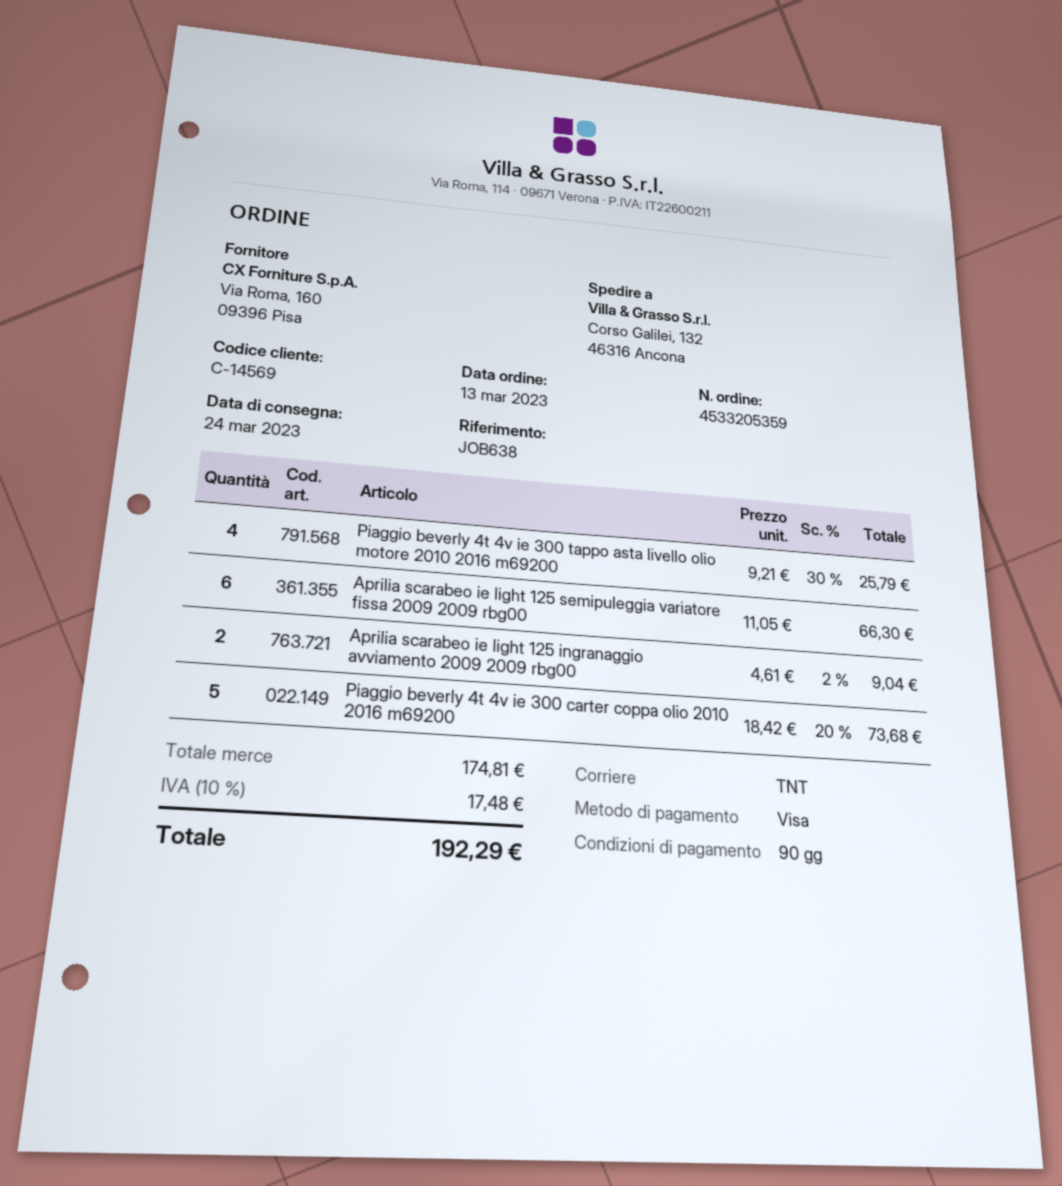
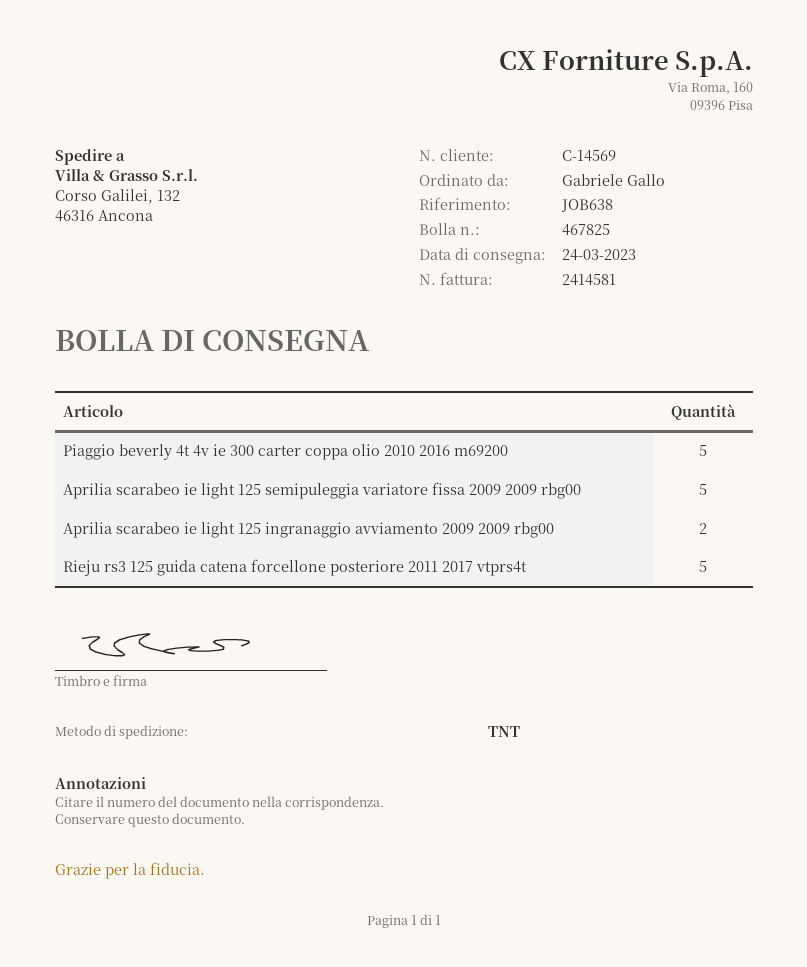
Piaggio beverly 4t 4v ie 300 tappo asta livello olio motore 2010 2016 m69200: 4 -> none
Aprilia scarabeo ie light 125 semipuleggia variatore fissa 2009 2009 rbg00: 6 -> 5
Rieju rs3 125 guida catena forcellone posteriore 2011 2017 vtprs4t: none -> 5

